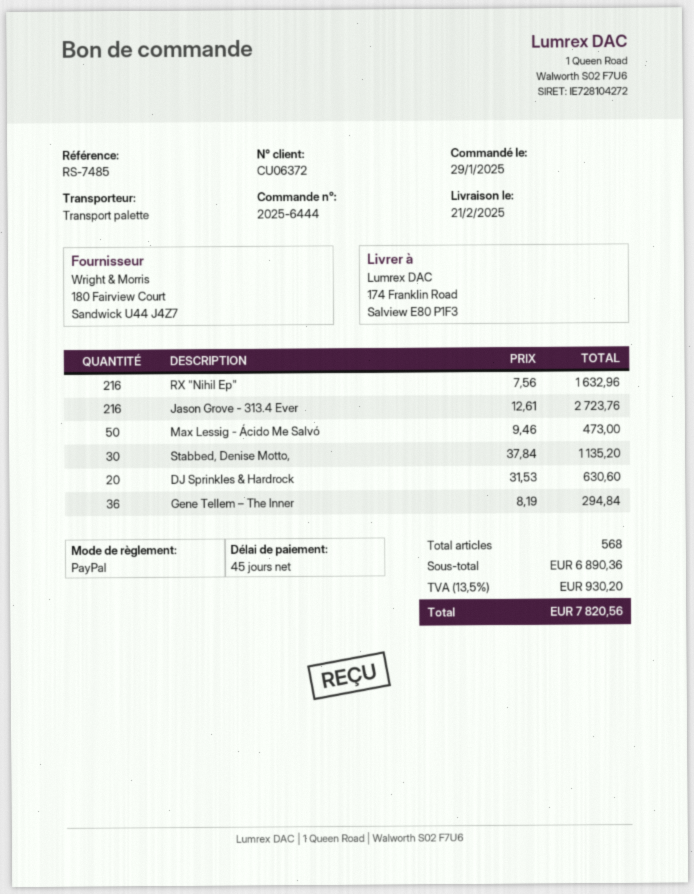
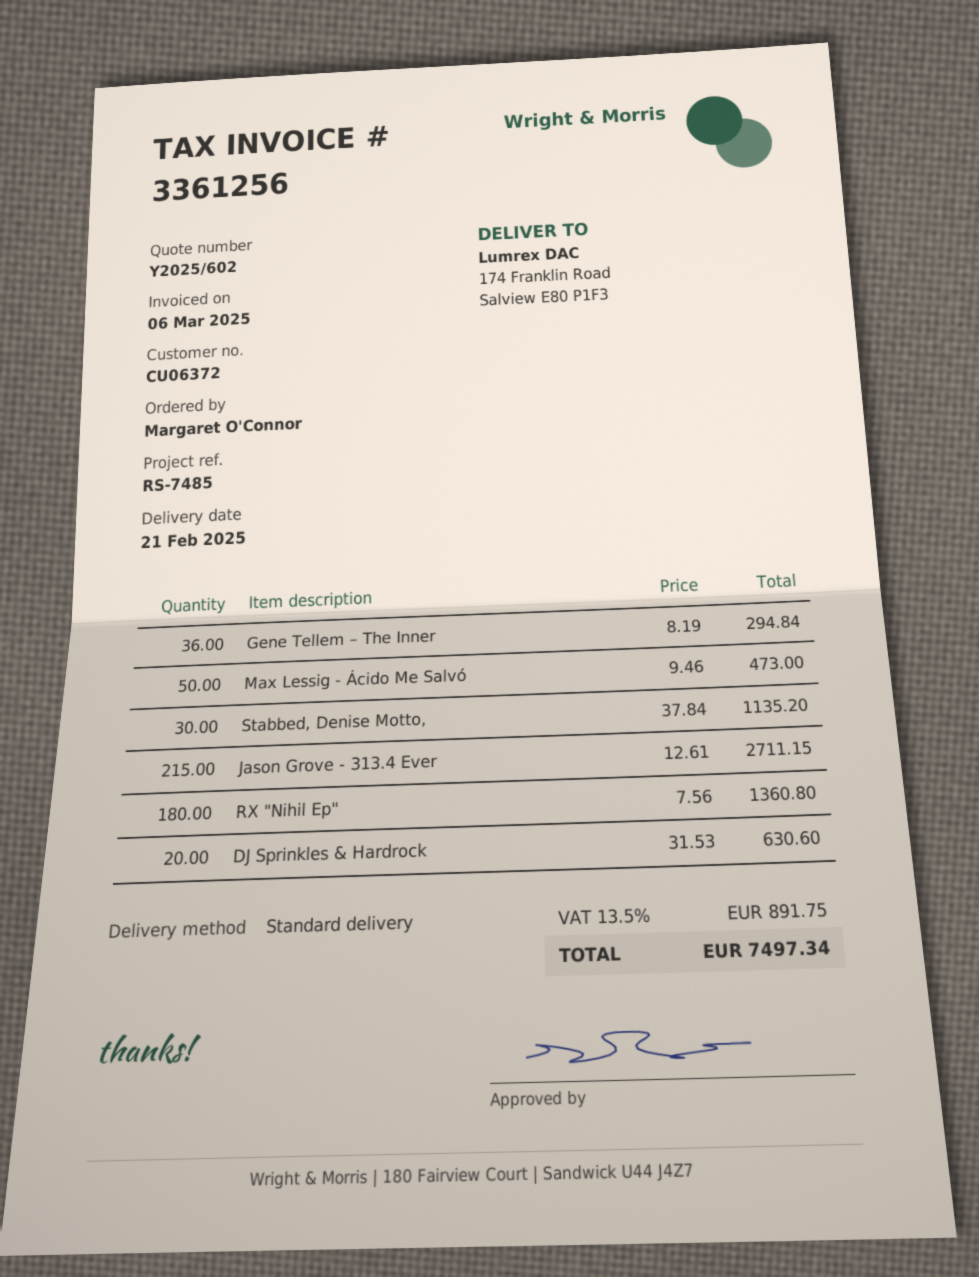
shipping method: pallet freight -> standard
RX "Nihil Ep": 216 x 7.56 = 1632.96 -> 180 x 7.56 = 1360.80
Jason Grove - 313.4 Ever: 216 x 12.61 = 2723.76 -> 215 x 12.61 = 2711.15
tax: 13.5% = 930.20 -> 13.5% = 891.75
total: 7820.56 -> 7497.34

